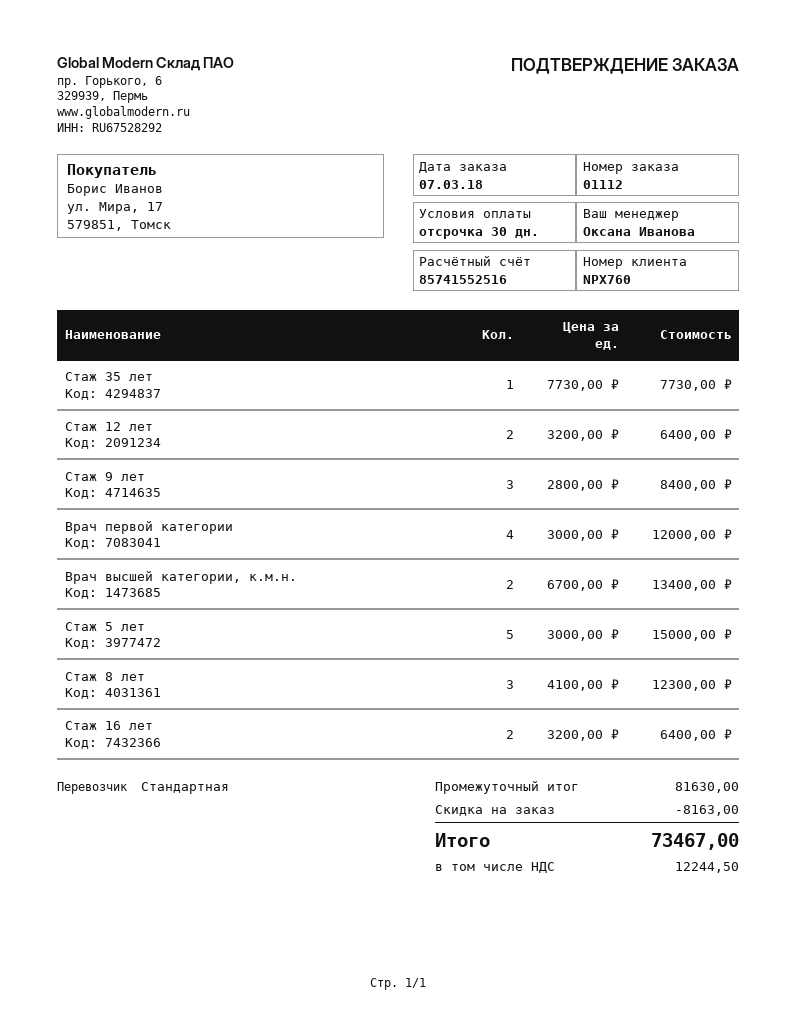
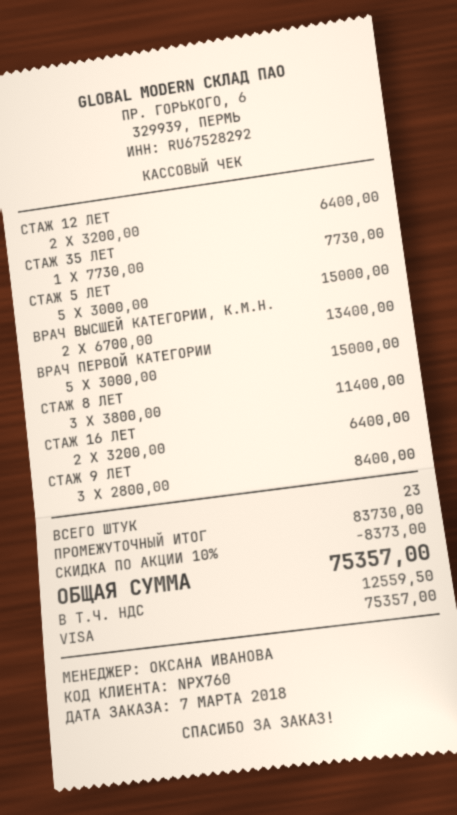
Врач первой категории: 4 x 3000.00 = 12000.00 -> 5 x 3000.00 = 15000.00
Стаж 8 лет: 3 x 4100.00 = 12300.00 -> 3 x 3800.00 = 11400.00
subtotal: 81630.00 -> 83730.00
discount: 8163.00 -> 8373.00
tax: 12244.50 -> 12559.50
total: 73467.00 -> 75357.00

